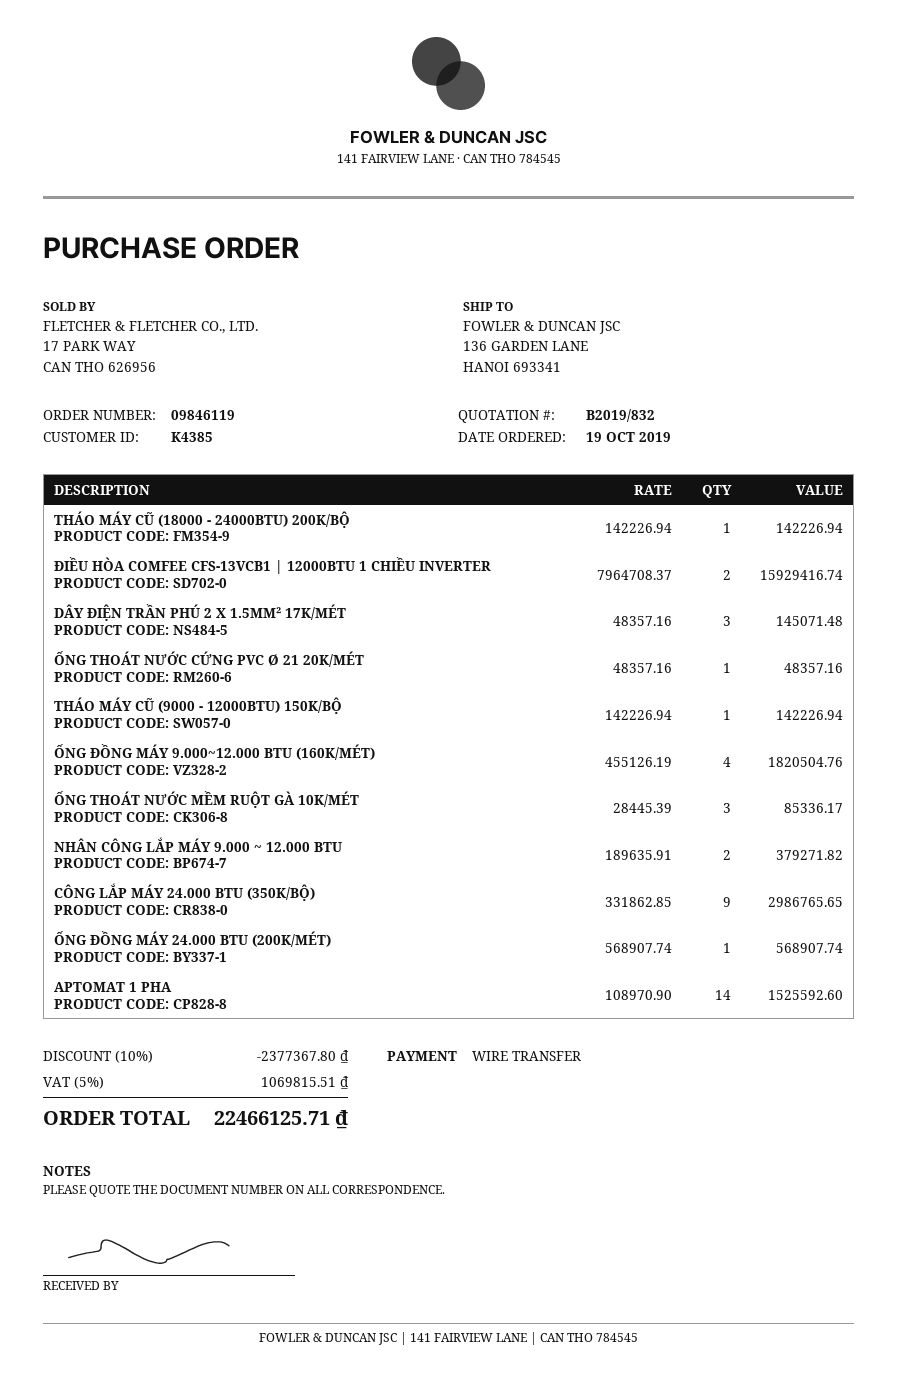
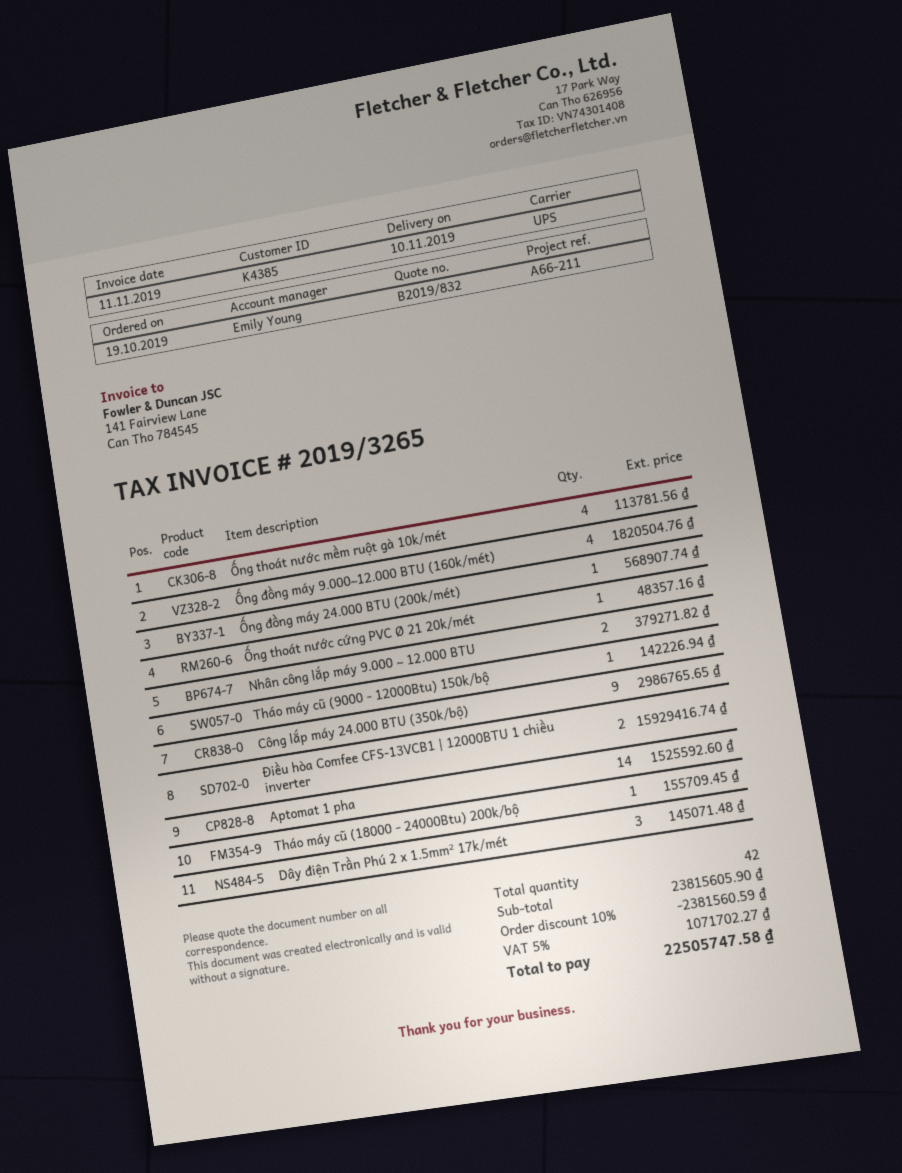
THÁO MÁY CŨ (18000 - 24000BTU) 200K/BỘ: 1 for 142226.94 -> 1 for 155709.45
ỐNG THOÁT NƯỚC MỀM RUỘT GÀ 10K/MÉT: 3 for 85336.17 -> 4 for 113781.56
discount: 10% = 2377367.80 -> 10% = 2381560.59
tax: 5% = 1069815.51 -> 5% = 1071702.27
total: 22466125.71 -> 22505747.58

